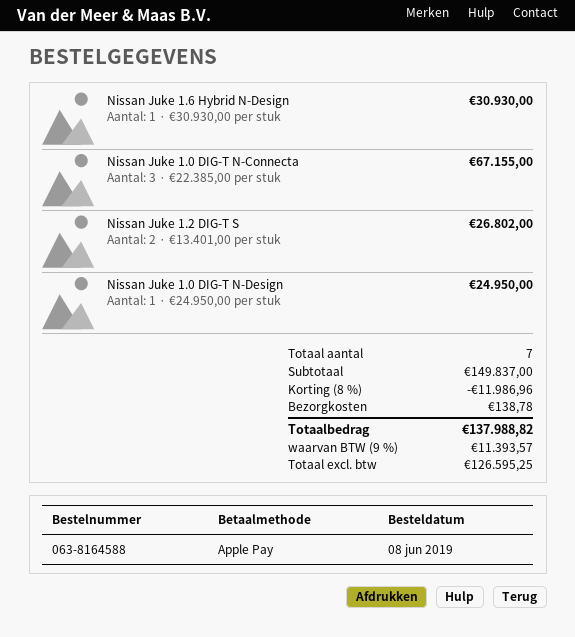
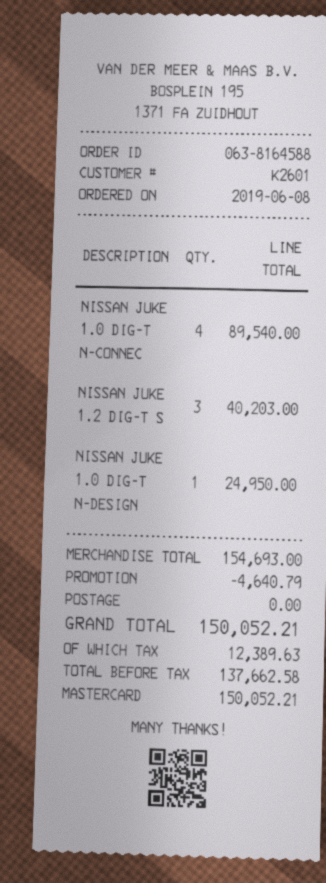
payment method: Apple Pay -> Mastercard
Nissan Juke 1.6 Hybrid N-Design: 1 for 30930.00 -> none
Nissan Juke 1.0 DIG-T N-Connecta: 3 for 67155.00 -> 4 for 89540.00
Nissan Juke 1.2 DIG-T S: 2 for 26802.00 -> 3 for 40203.00
subtotal: 149837.00 -> 154693.00
discount: 11986.96 -> 4640.79
shipping: 138.78 -> 0.00
net: 126595.25 -> 137662.58
tax: 11393.57 -> 12389.63
total: 137988.82 -> 150052.21

